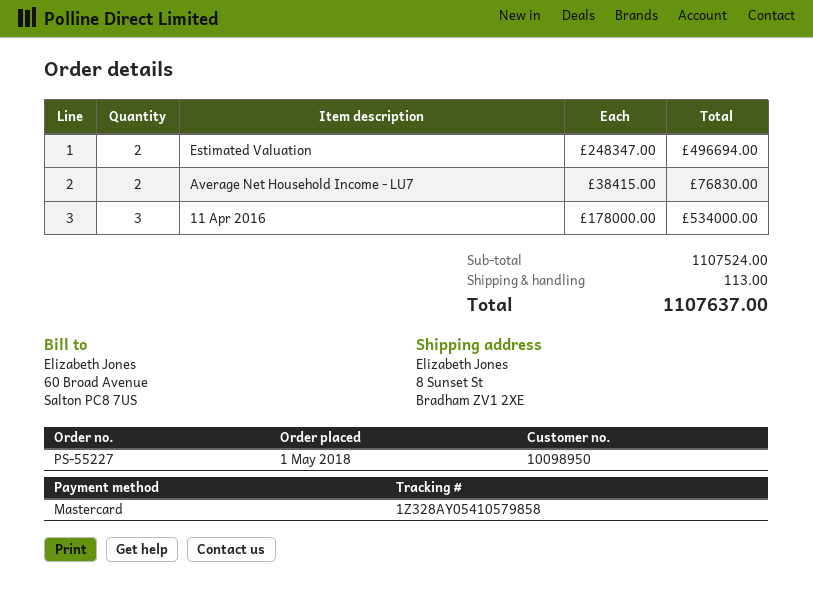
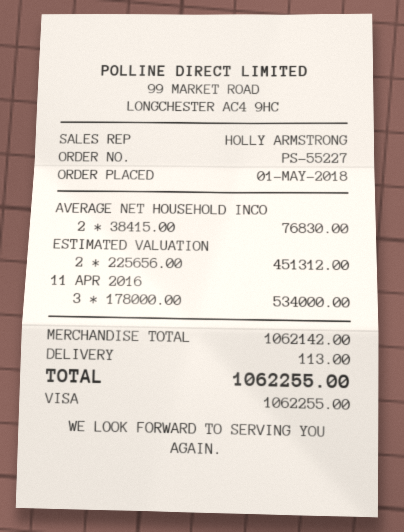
payment method: Mastercard -> Visa
Estimated Valuation: 2 x 248347.00 = 496694.00 -> 2 x 225656.00 = 451312.00
subtotal: 1107524.00 -> 1062142.00
total: 1107637.00 -> 1062255.00

